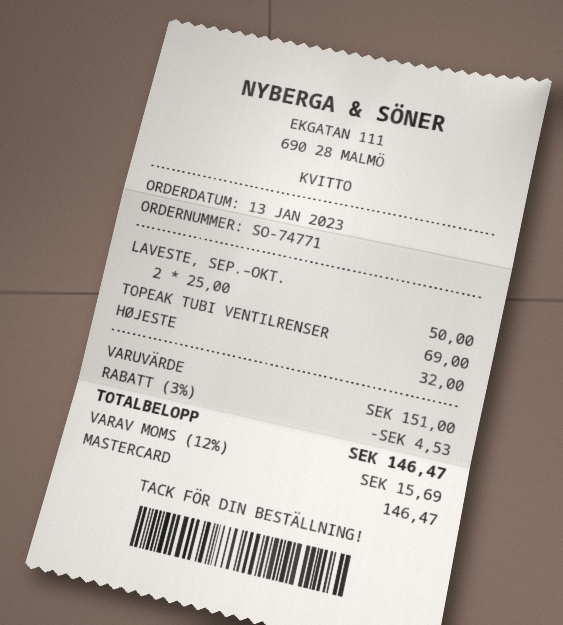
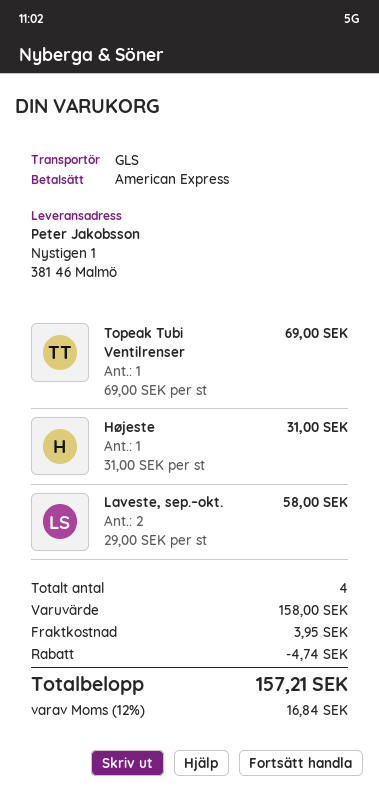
payment method: Mastercard -> American Express
LAVESTE, SEP.–OKT.: 2 x 25.00 = 50.00 -> 2 x 29.00 = 58.00
HØJESTE: 1 x 32.00 = 32.00 -> 1 x 31.00 = 31.00
subtotal: 151.00 -> 158.00
discount: 4.53 -> 4.74
shipping: none -> 3.95
tax: 12% = 15.69 -> 12% = 16.84
total: 146.47 -> 157.21

